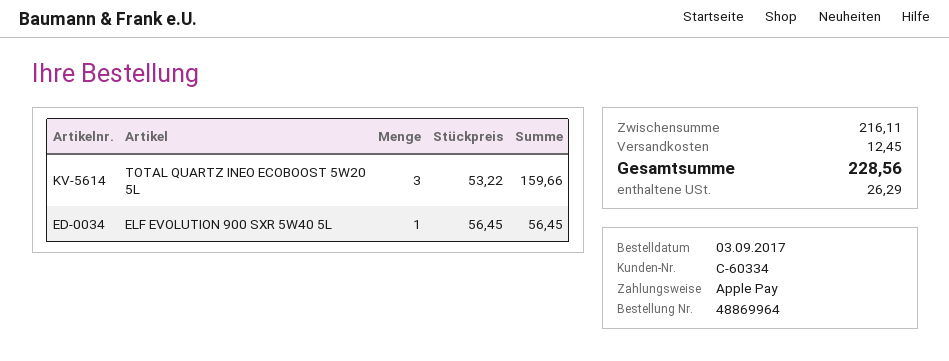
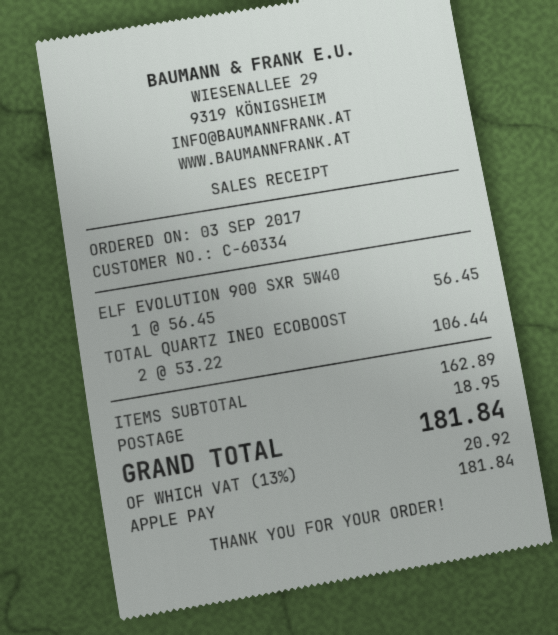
TOTAL QUARTZ INEO ECOBOOST 5W20 5L: 3 x 53.22 = 159.66 -> 2 x 53.22 = 106.44
subtotal: 216.11 -> 162.89
shipping: 12.45 -> 18.95
tax: 26.29 -> 20.92
total: 228.56 -> 181.84

